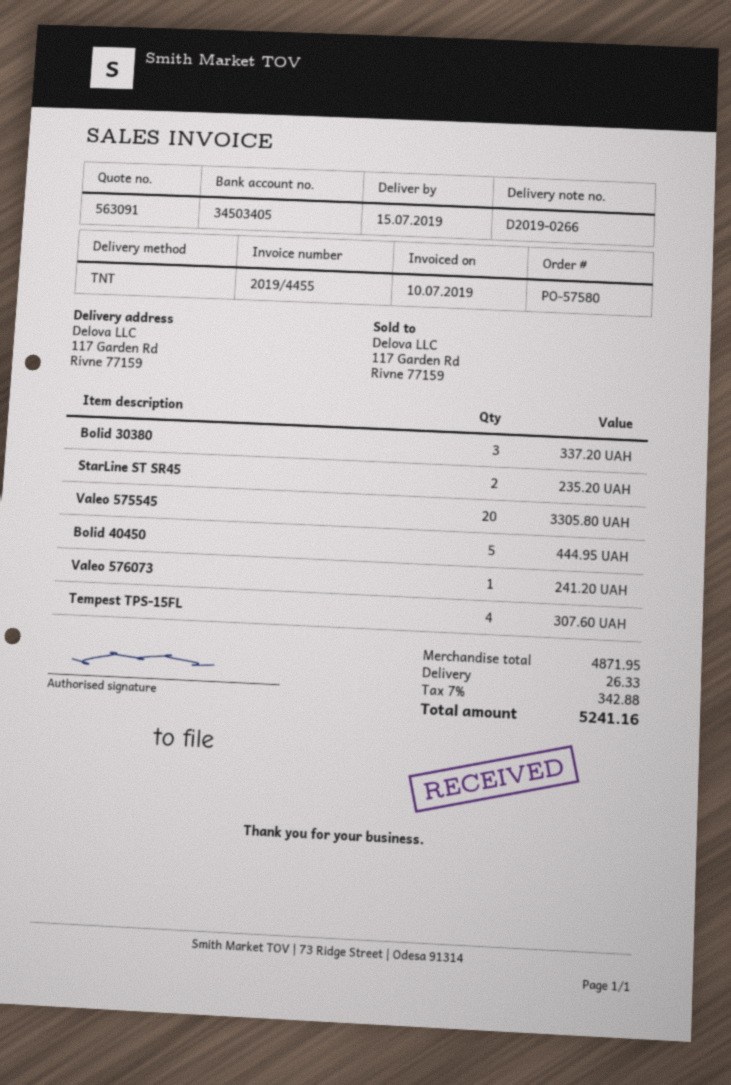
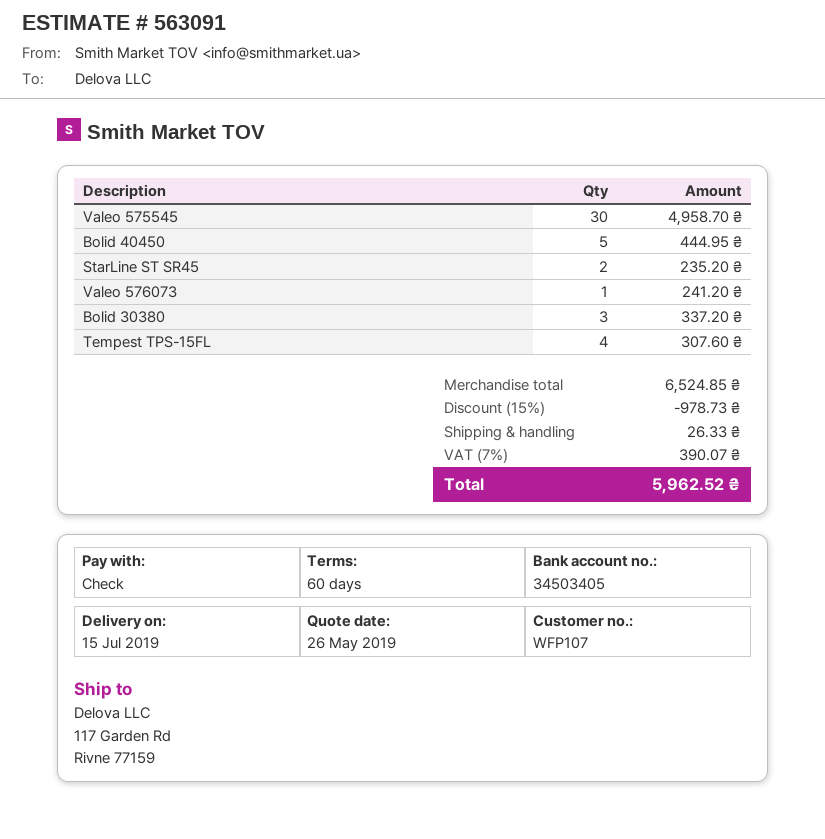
Valeo 575545: 20 for 3305.80 -> 30 for 4958.70
subtotal: 4871.95 -> 6524.85
discount: none -> 15% = 978.73
tax: 7% = 342.88 -> 7% = 390.07
total: 5241.16 -> 5962.52

